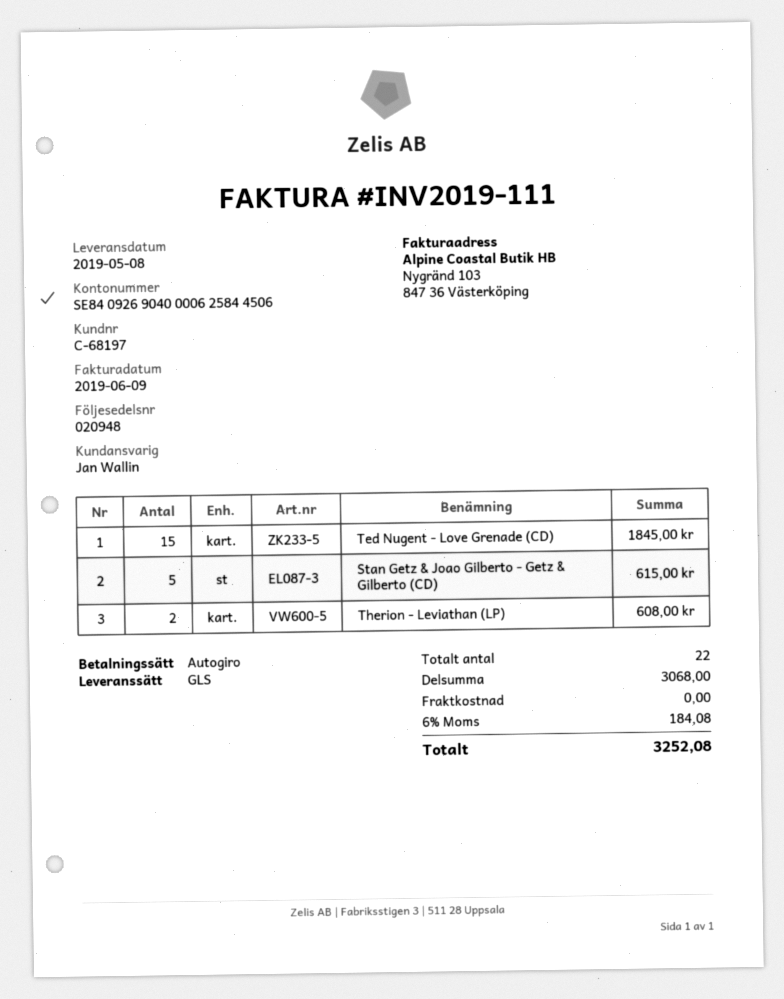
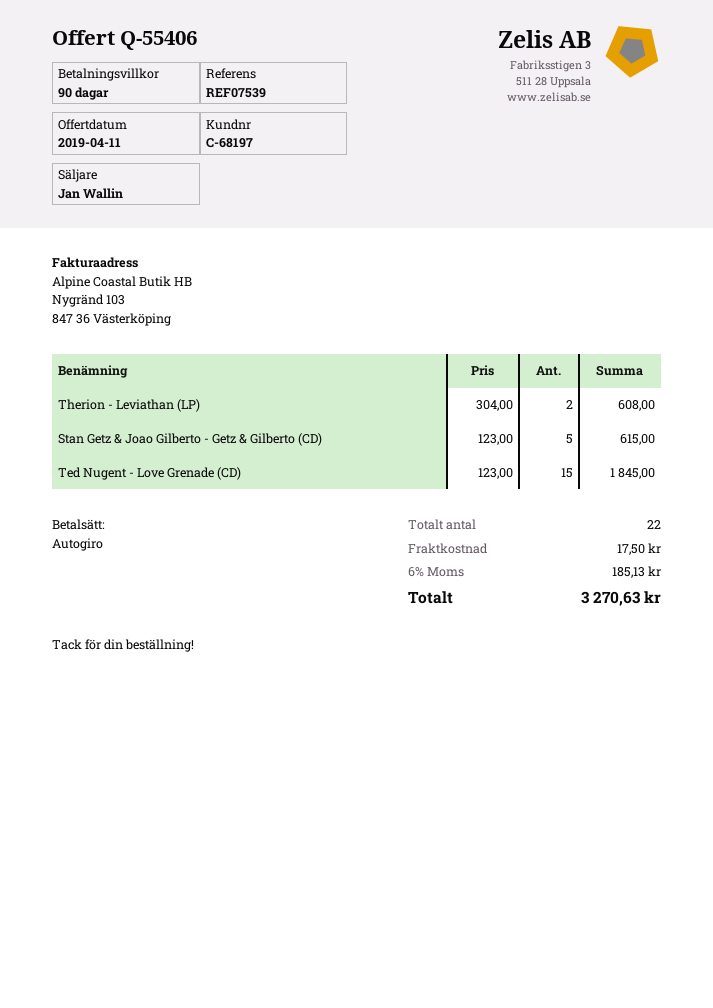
shipping: 0.00 -> 17.50
tax: 6% = 184.08 -> 6% = 185.13
total: 3252.08 -> 3270.63

